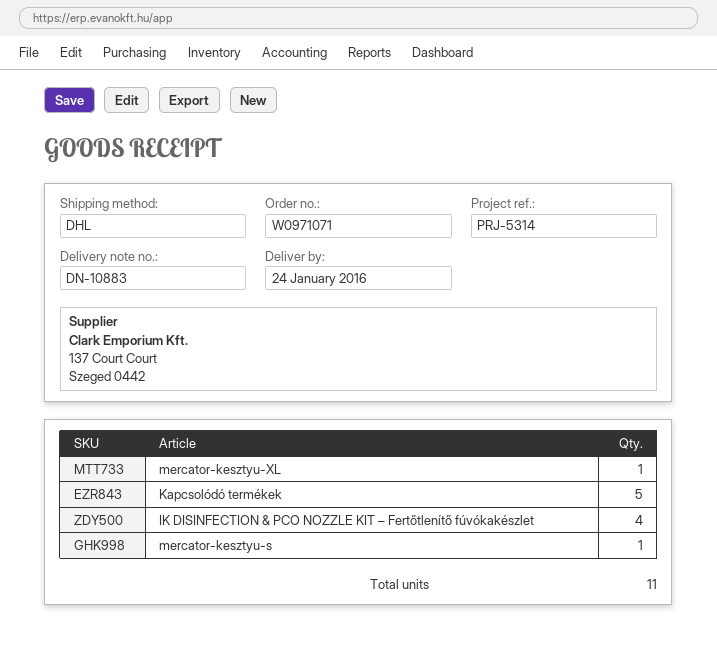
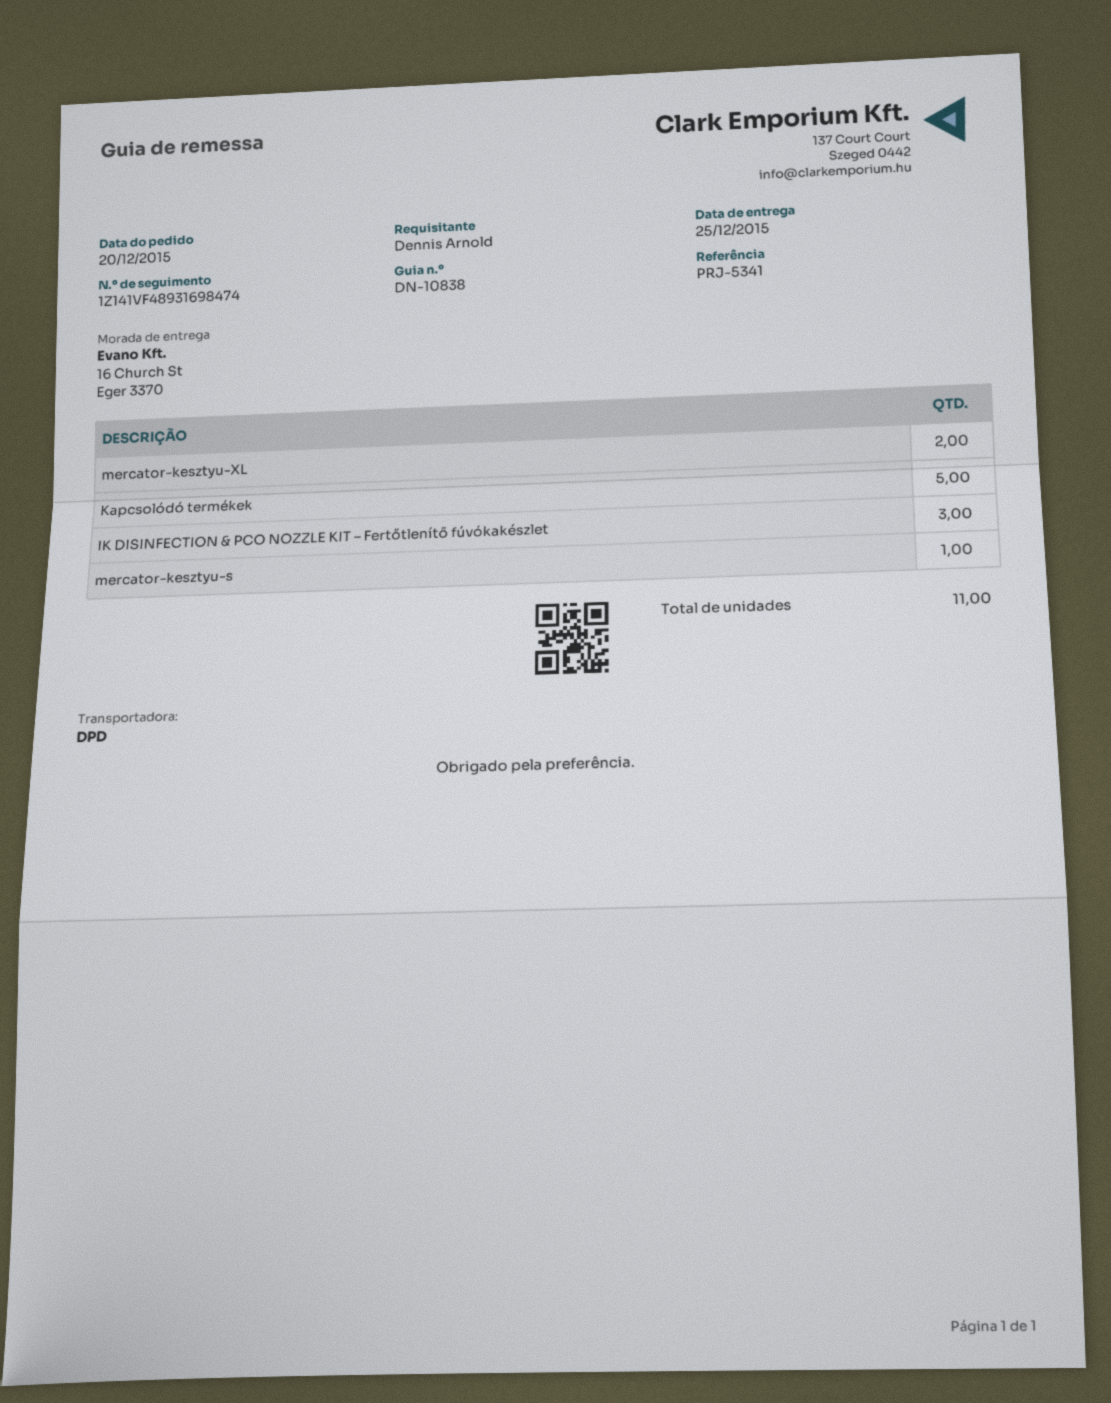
delivery note number: DN-10883 -> DN-10838
delivery date: 2016-01-24 -> 2015-12-25
reference: PRJ-5314 -> PRJ-5341
shipping method: DHL -> DPD
mercator-kesztyu-XL: 1 -> 2
IK DISINFECTION & PCO NOZZLE KIT – Fertőtlenítő fúvókakészlet: 4 -> 3

